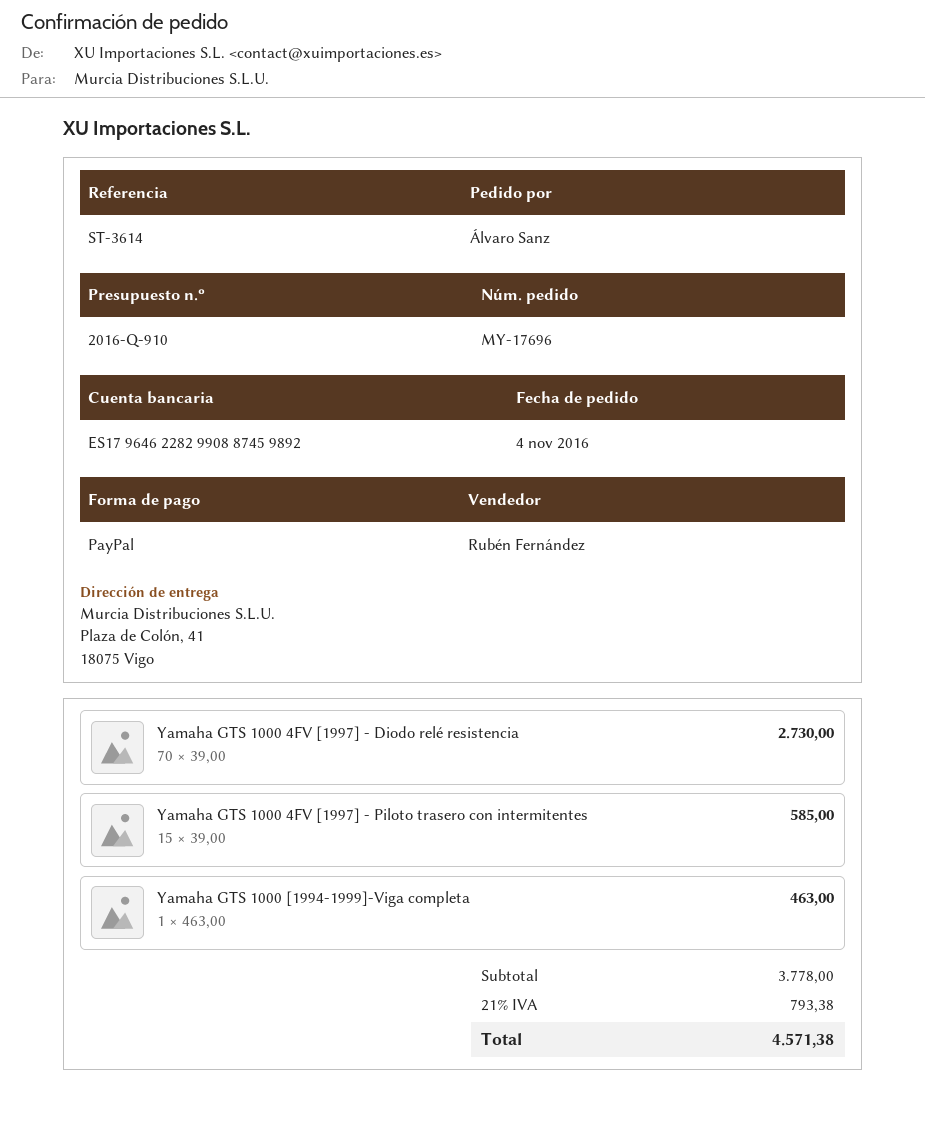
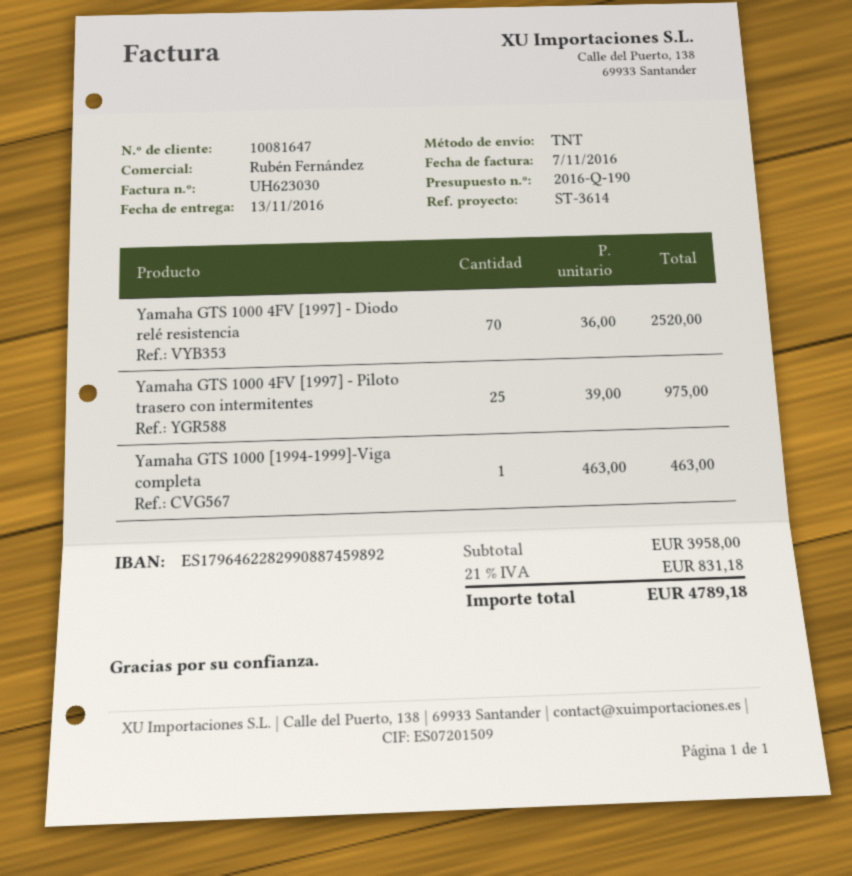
quote number: 2016-Q-910 -> 2016-Q-190
Yamaha GTS 1000 4FV [1997] - Diodo relé resistencia: 70 x 39.00 = 2730.00 -> 70 x 36.00 = 2520.00
Yamaha GTS 1000 4FV [1997] - Piloto trasero con intermitentes: 15 x 39.00 = 585.00 -> 25 x 39.00 = 975.00
subtotal: 3778.00 -> 3958.00
tax: 21% = 793.38 -> 21% = 831.18
total: 4571.38 -> 4789.18

